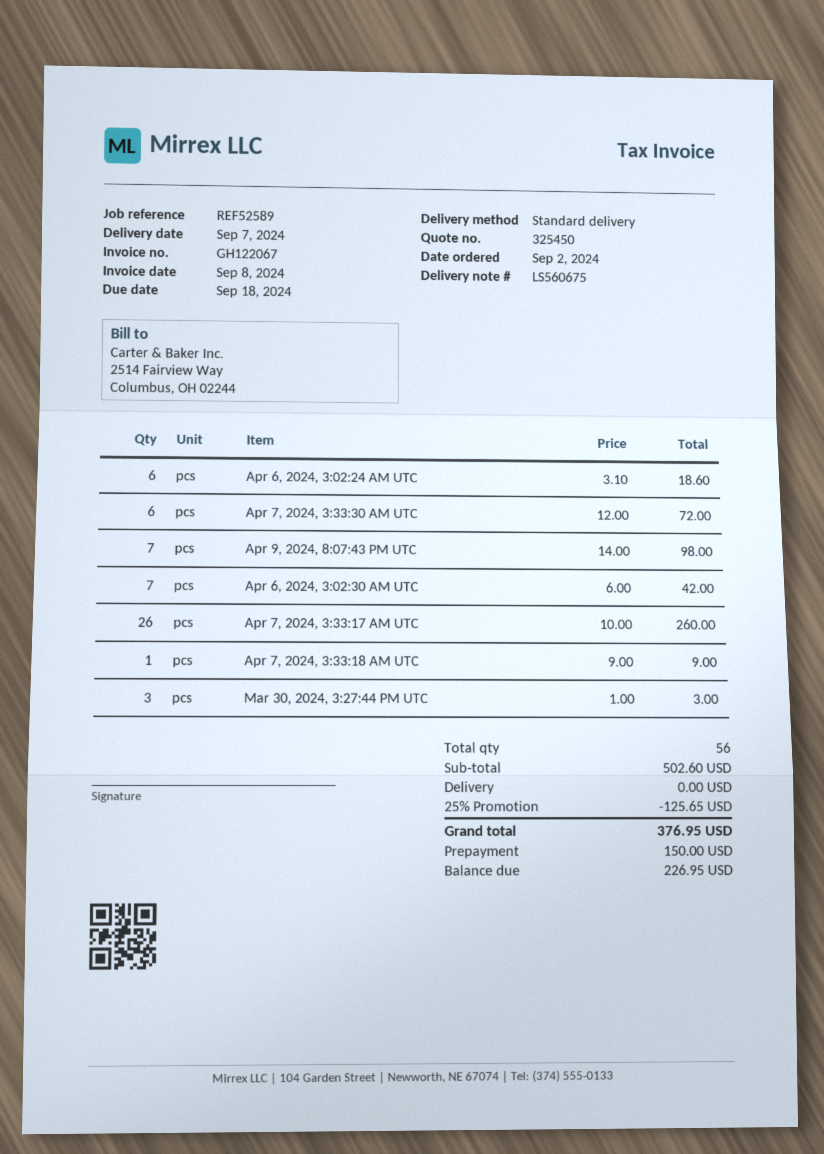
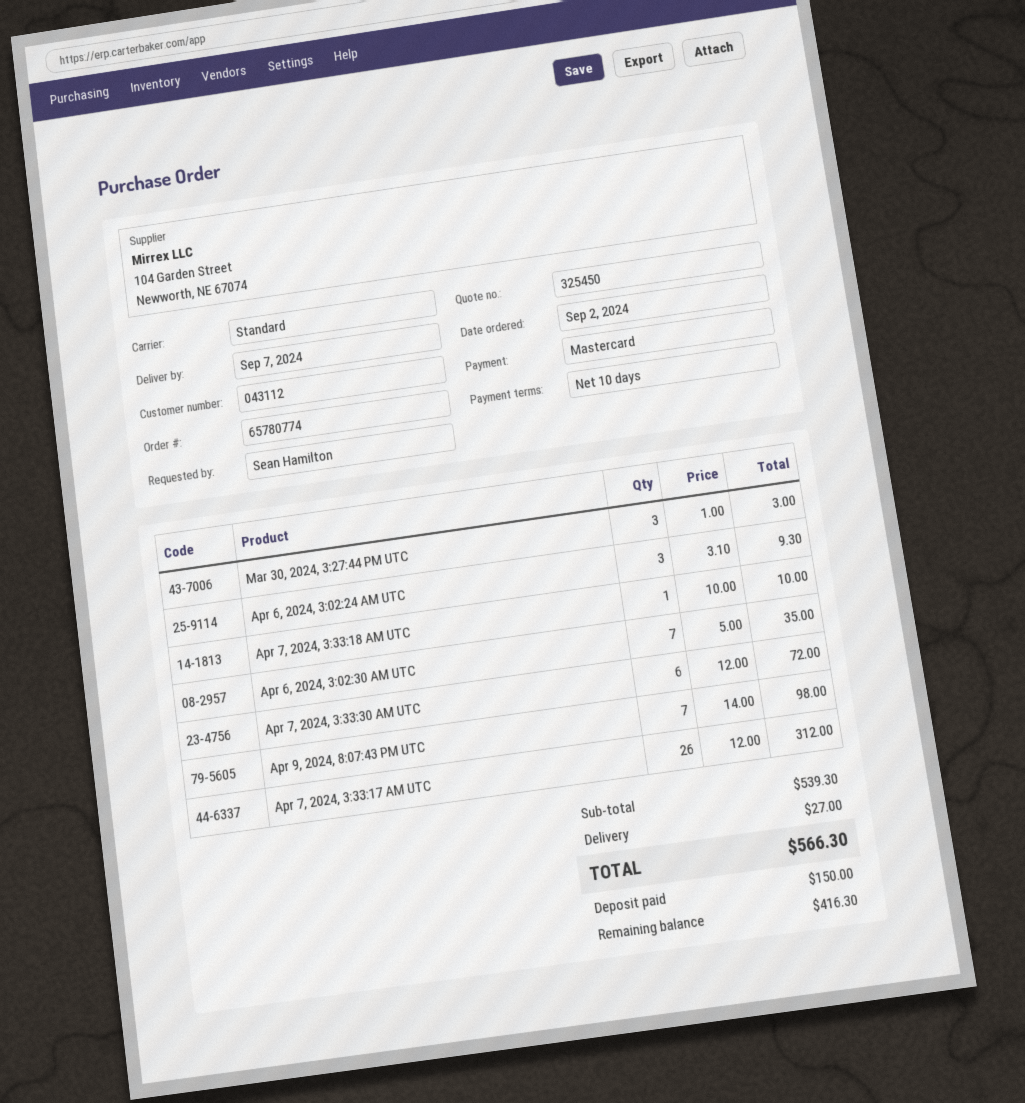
Apr 6, 2024, 3:02:24 AM UTC: 6 x 3.10 = 18.60 -> 3 x 3.10 = 9.30
Apr 6, 2024, 3:02:30 AM UTC: 7 x 6.00 = 42.00 -> 7 x 5.00 = 35.00
Apr 7, 2024, 3:33:17 AM UTC: 26 x 10.00 = 260.00 -> 26 x 12.00 = 312.00
Apr 7, 2024, 3:33:18 AM UTC: 1 x 9.00 = 9.00 -> 1 x 10.00 = 10.00
subtotal: 502.60 -> 539.30
discount: 25% = 125.65 -> none
shipping: 0.00 -> 27.00
total: 376.95 -> 566.30
balance: 226.95 -> 416.30

